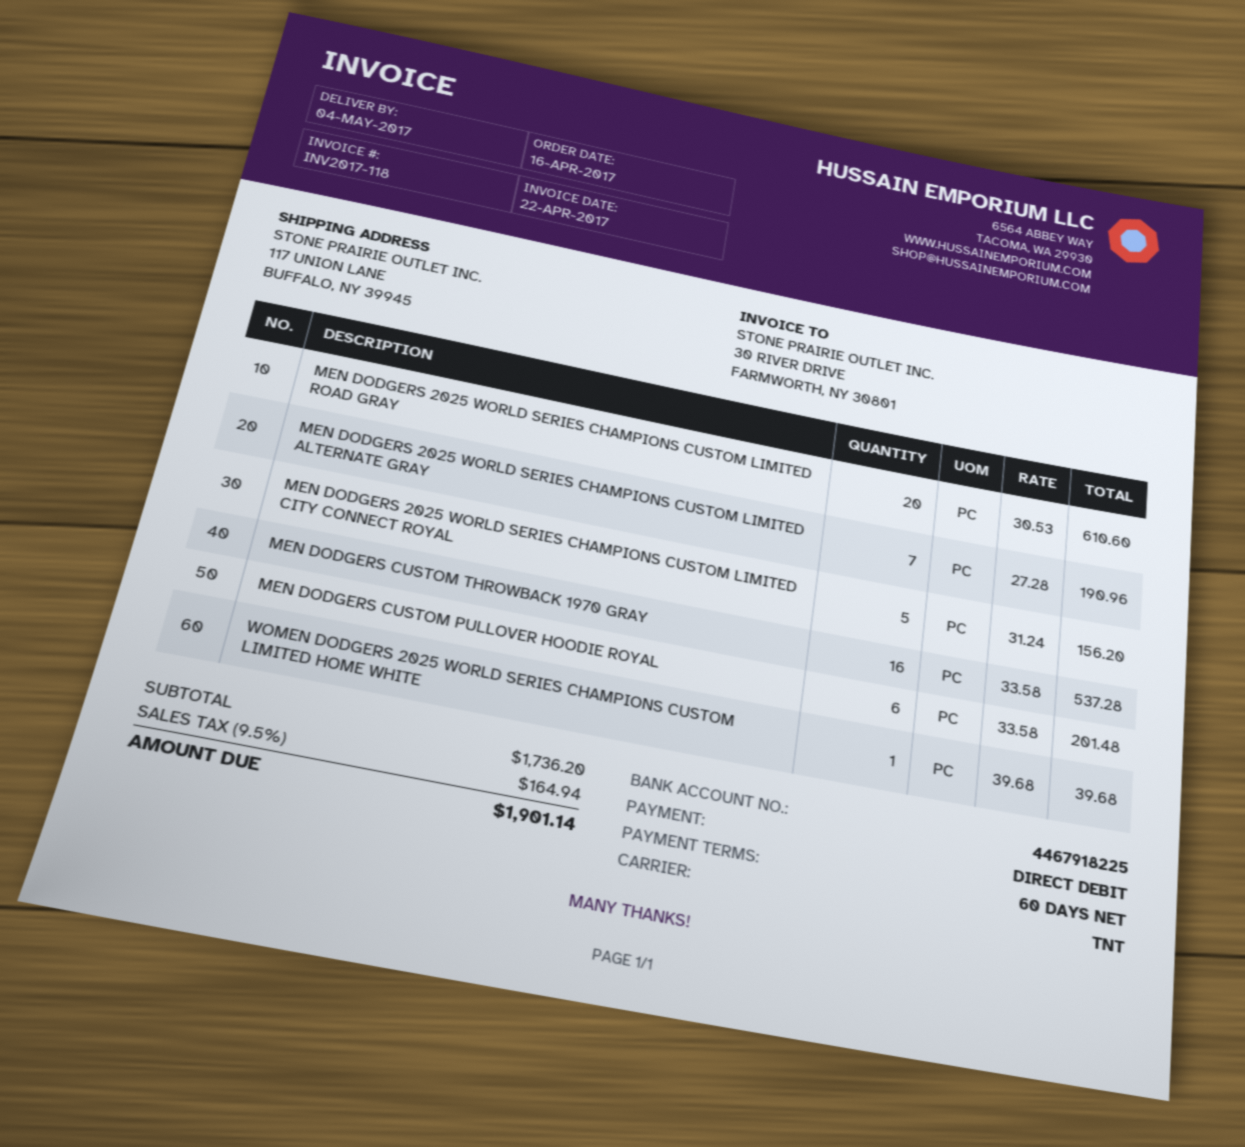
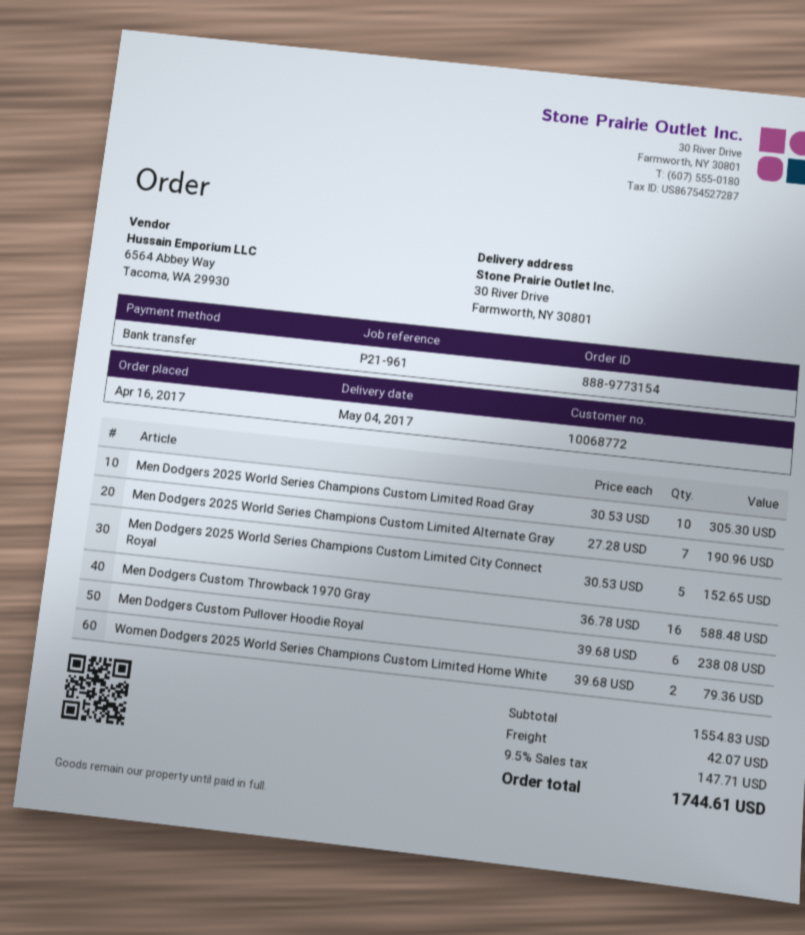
payment method: direct debit -> bank transfer
ship to: 117 UNION LANE, BUFFALO, NY 39945 -> 30 River Drive, Farmworth, NY 30801
MEN DODGERS 2025 WORLD SERIES CHAMPIONS CUSTOM LIMITED ROAD GRAY: 20 x 30.53 = 610.60 -> 10 x 30.53 = 305.30
MEN DODGERS 2025 WORLD SERIES CHAMPIONS CUSTOM LIMITED CITY CONNECT ROYAL: 5 x 31.24 = 156.20 -> 5 x 30.53 = 152.65
MEN DODGERS CUSTOM THROWBACK 1970 GRAY: 16 x 33.58 = 537.28 -> 16 x 36.78 = 588.48
MEN DODGERS CUSTOM PULLOVER HOODIE ROYAL: 6 x 33.58 = 201.48 -> 6 x 39.68 = 238.08
WOMEN DODGERS 2025 WORLD SERIES CHAMPIONS CUSTOM LIMITED HOME WHITE: 1 x 39.68 = 39.68 -> 2 x 39.68 = 79.36
subtotal: 1736.20 -> 1554.83
shipping: none -> 42.07
tax: 9.5% = 164.94 -> 9.5% = 147.71
total: 1901.14 -> 1744.61

